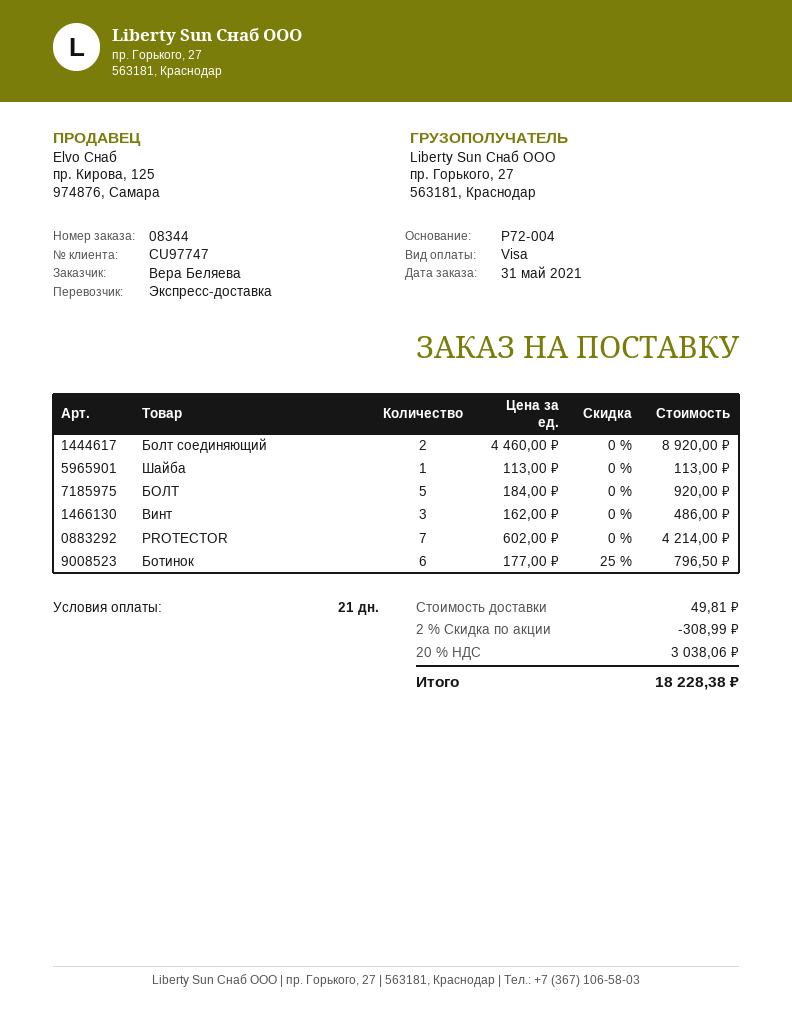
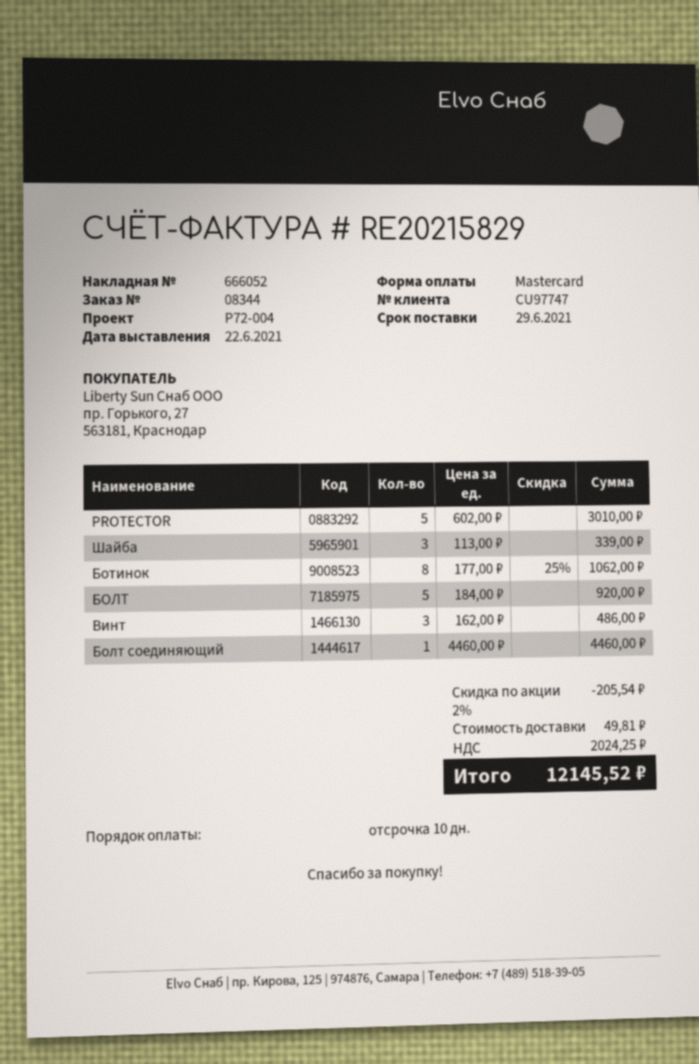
payment terms: 21 days -> 10 days
payment method: Visa -> Mastercard
Болт соединяющий: 2 x 4460.00 = 8920.00 -> 1 x 4460.00 = 4460.00
Шайба: 1 x 113.00 = 113.00 -> 3 x 113.00 = 339.00
PROTECTOR: 7 x 602.00 = 4214.00 -> 5 x 602.00 = 3010.00
Ботинок: 6 x 177.00 - 25% = 796.50 -> 8 x 177.00 - 25% = 1062.00
discount: 2% = 308.99 -> 2% = 205.54
tax: 3038.06 -> 2024.25
total: 18228.38 -> 12145.52

